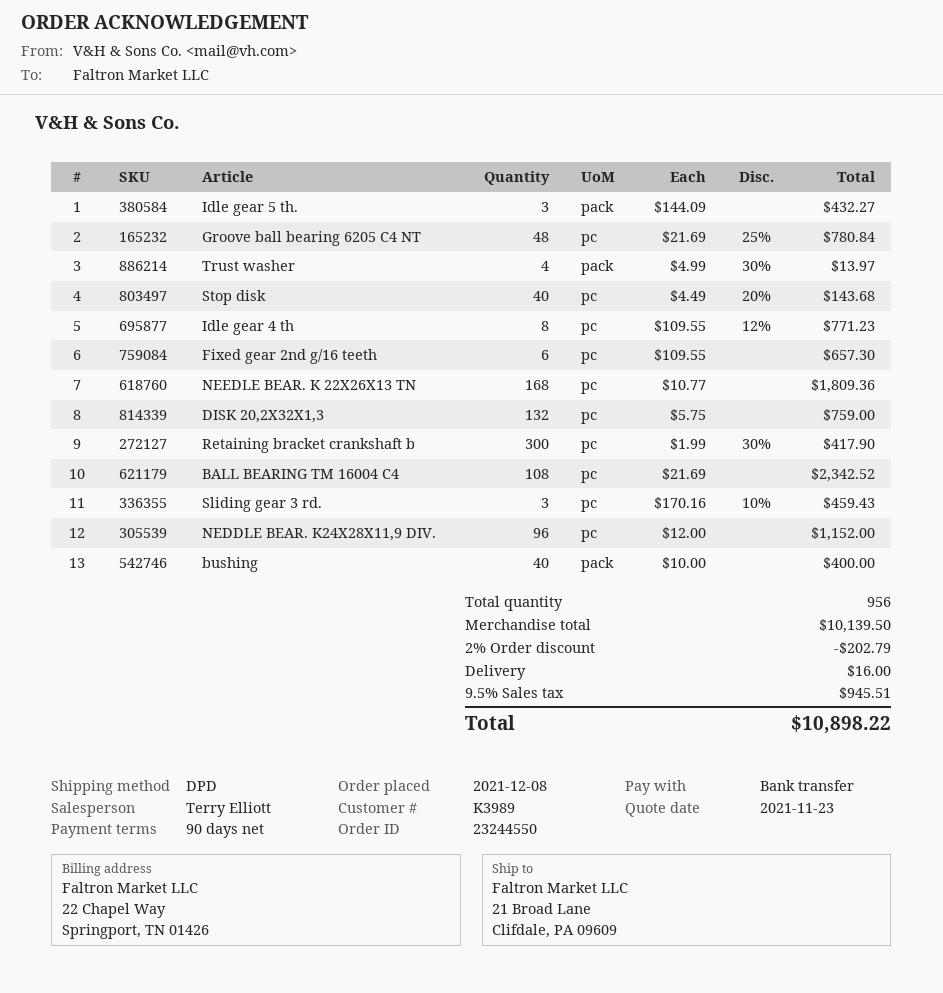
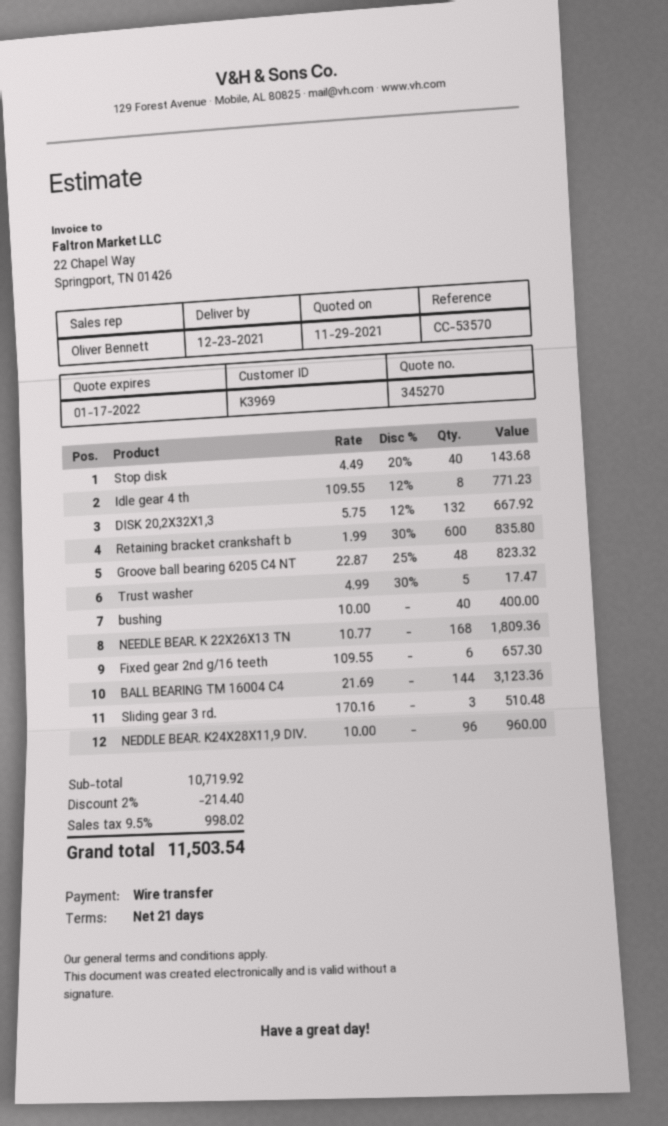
quote date: 2021-11-23 -> 2021-11-29
payment terms: 90 days -> 21 days
customer number: K3989 -> K3969
sales rep: Terry Elliott -> Oliver Bennett
Idle gear 5 th.: 3 x 144.09 = 432.27 -> none
Groove ball bearing 6205 C4 NT: 48 x 21.69 - 25% = 780.84 -> 48 x 22.87 - 25% = 823.32
Trust washer: 4 x 4.99 - 30% = 13.97 -> 5 x 4.99 - 30% = 17.47
DISK 20,2X32X1,3: 132 x 5.75 = 759.00 -> 132 x 5.75 - 12% = 667.92
Retaining bracket crankshaft b: 300 x 1.99 - 30% = 417.90 -> 600 x 1.99 - 30% = 835.80
BALL BEARING TM 16004 C4: 108 x 21.69 = 2342.52 -> 144 x 21.69 = 3123.36
Sliding gear 3 rd.: 3 x 170.16 - 10% = 459.43 -> 3 x 170.16 = 510.48
NEDDLE BEAR. K24X28X11,9 DIV.: 96 x 12.00 = 1152.00 -> 96 x 10.00 = 960.00
subtotal: 10139.50 -> 10719.92
discount: 2% = 202.79 -> 2% = 214.40
shipping: 16.00 -> none
tax: 9.5% = 945.51 -> 9.5% = 998.02
total: 10898.22 -> 11503.54

